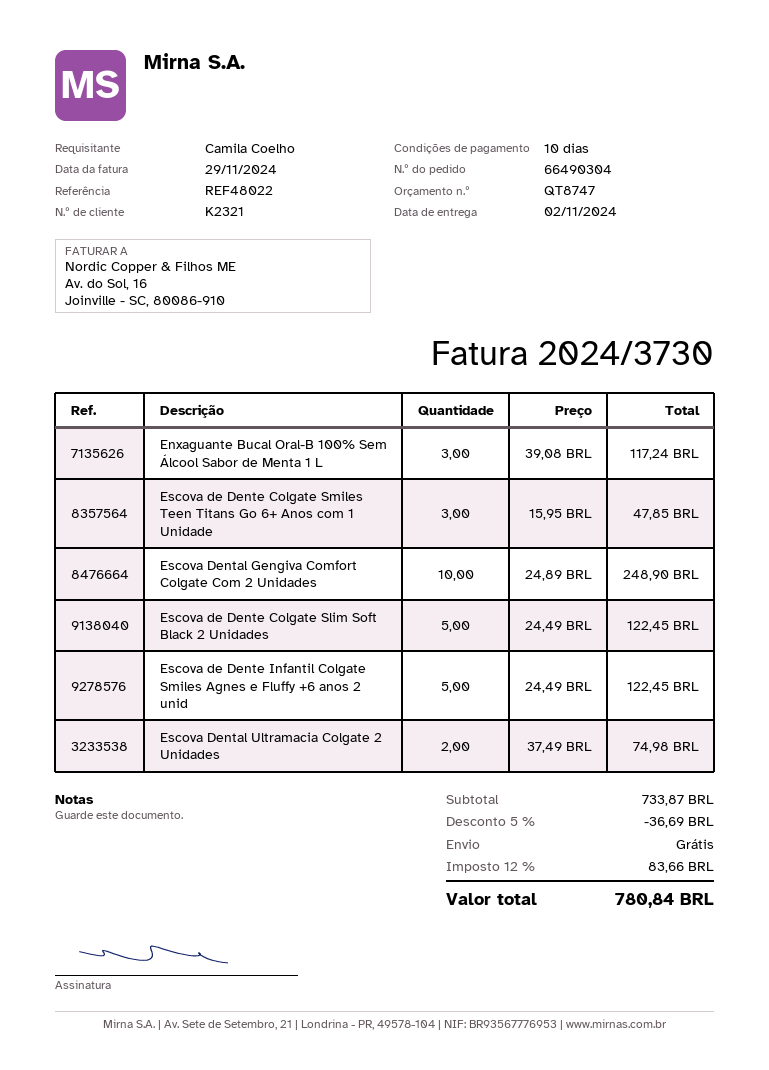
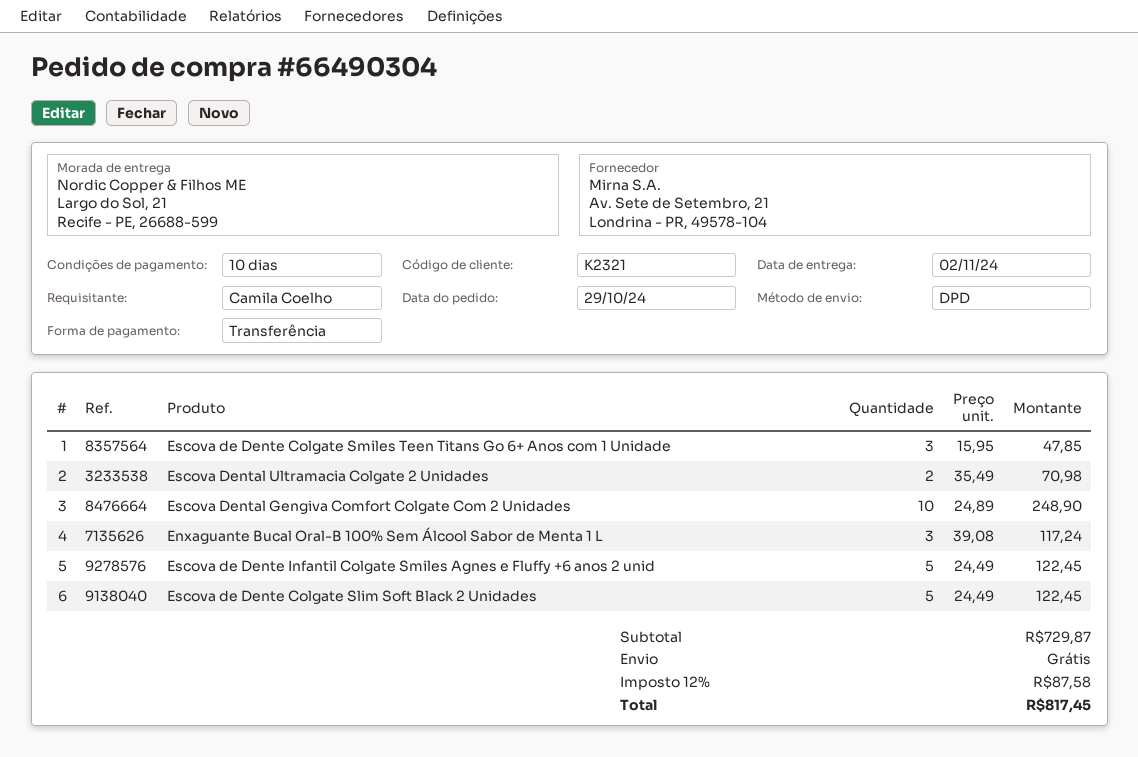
Escova Dental Ultramacia Colgate 2 Unidades: 2 x 37.49 = 74.98 -> 2 x 35.49 = 70.98
subtotal: 733.87 -> 729.87
discount: 5% = 36.69 -> none
tax: 12% = 83.66 -> 12% = 87.58
total: 780.84 -> 817.45

